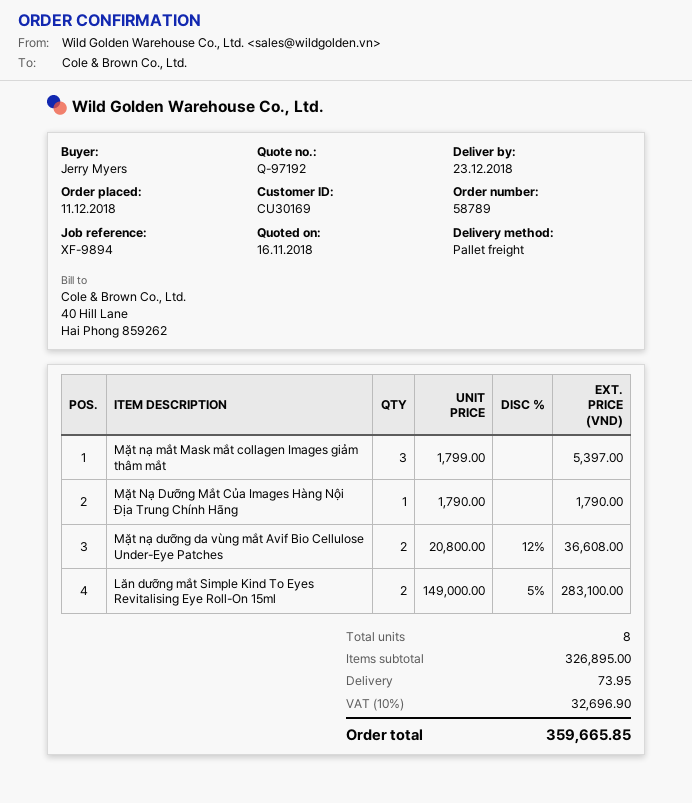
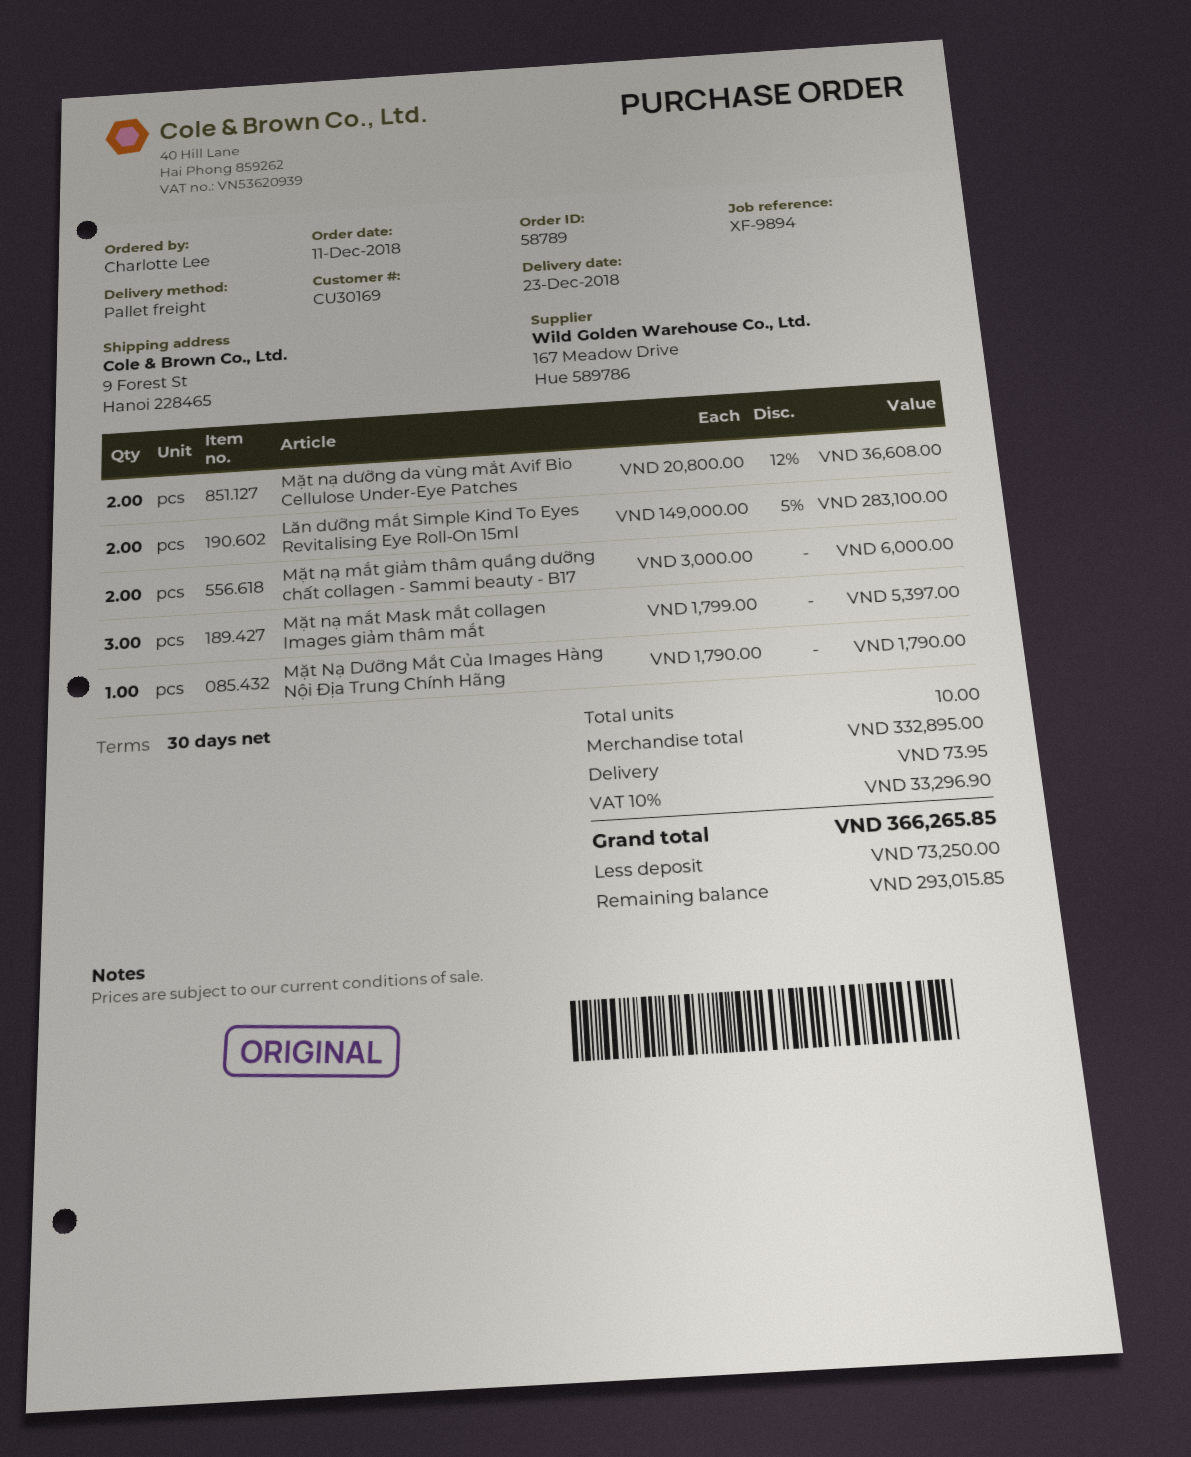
ordered by: Jerry Myers -> Charlotte Lee
Mặt nạ mắt giảm thâm quầng dưỡng chất collagen - Sammi beauty - B17: none -> 2 x 3000.00 = 6000.00
total quantity: 8 -> 10
subtotal: 326895.00 -> 332895.00
tax: 10% = 32696.90 -> 10% = 33296.90
total: 359665.85 -> 366265.85

